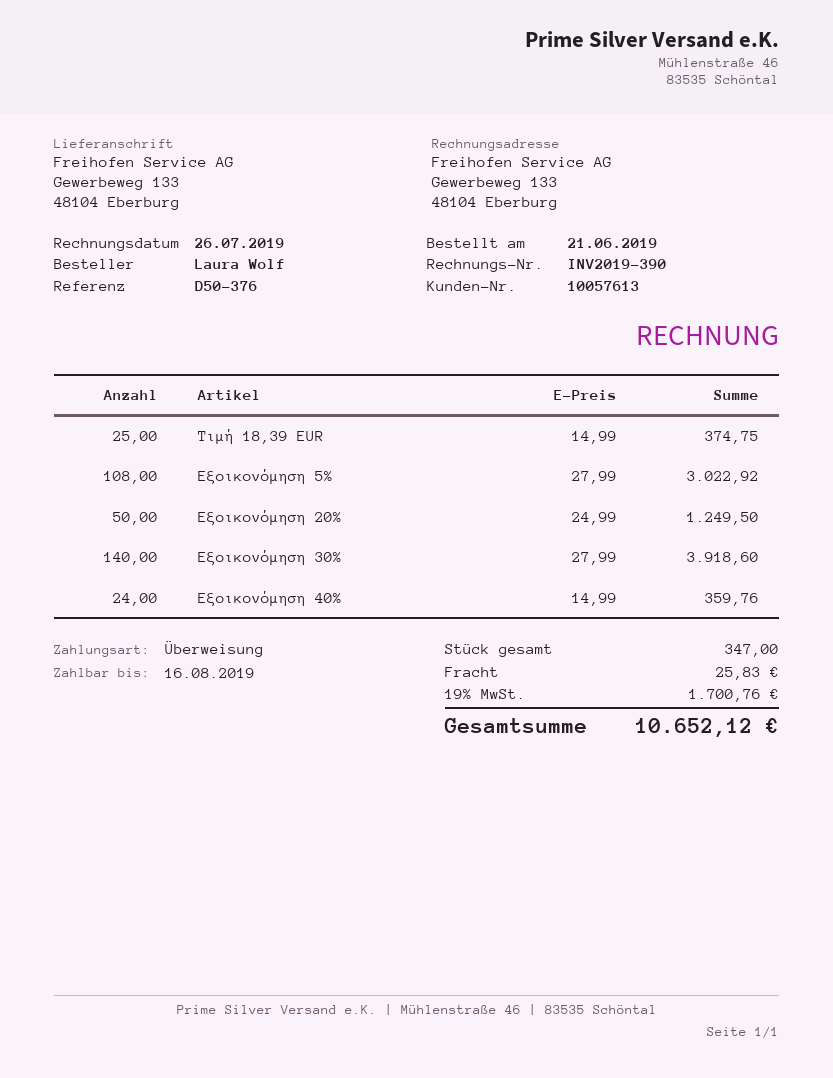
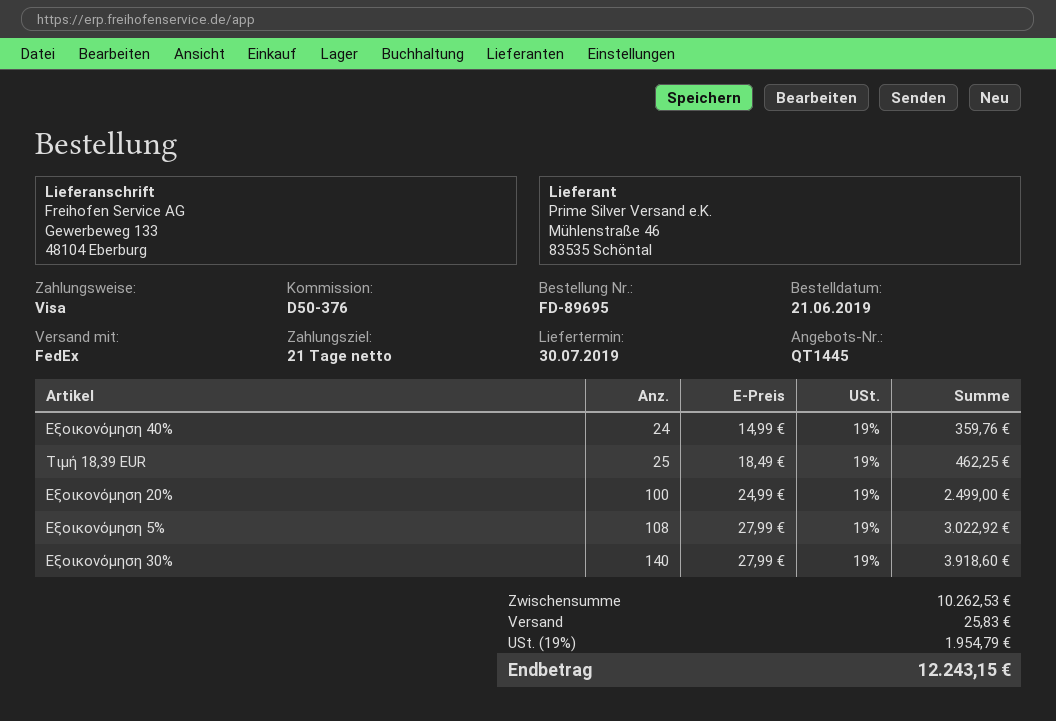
payment method: bank transfer -> Visa
Τιμή 18,39 EUR: 25 x 14.99 = 374.75 -> 25 x 18.49 = 462.25
Εξοικονόμηση 20%: 50 x 24.99 = 1249.50 -> 100 x 24.99 = 2499.00
tax: 19% = 1700.76 -> 19% = 1954.79
total: 10652.12 -> 12243.15

